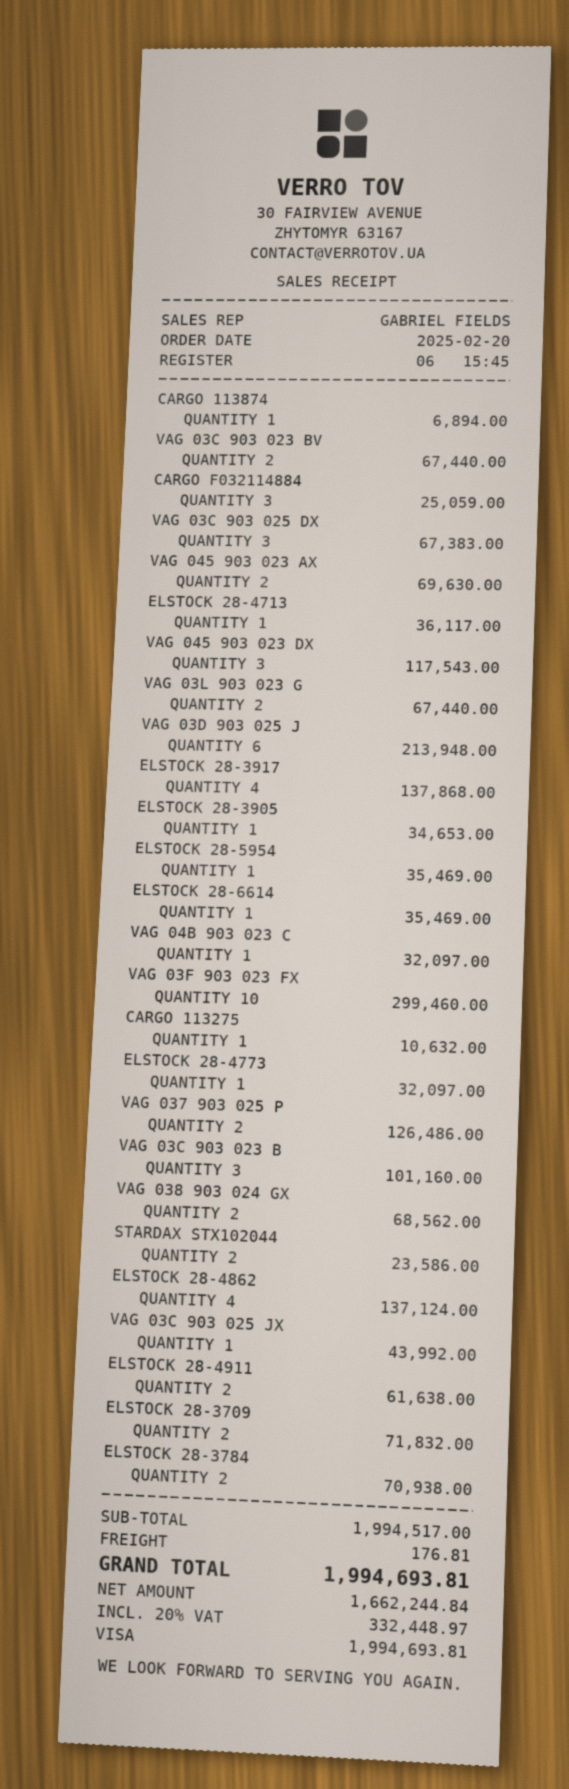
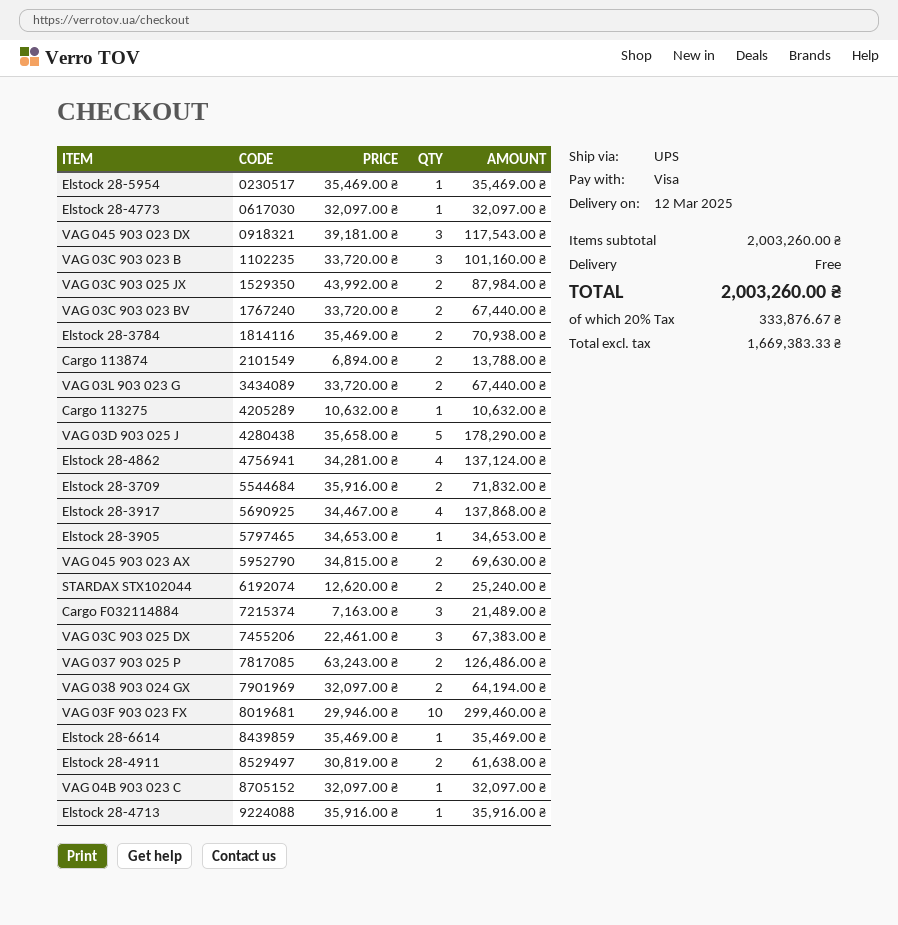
CARGO 113874: 1 for 6894.00 -> 2 for 13788.00
CARGO F032114884: 3 for 25059.00 -> 3 for 21489.00
ELSTOCK 28-4713: 1 for 36117.00 -> 1 for 35916.00
VAG 03D 903 025 J: 6 for 213948.00 -> 5 for 178290.00
VAG 038 903 024 GX: 2 for 68562.00 -> 2 for 64194.00
STARDAX STX102044: 2 for 23586.00 -> 2 for 25240.00
VAG 03C 903 025 JX: 1 for 43992.00 -> 2 for 87984.00
subtotal: 1994517.00 -> 2003260.00
shipping: 176.81 -> 0.00
net: 1662244.84 -> 1669383.33
tax: 20% = 332448.97 -> 20% = 333876.67
total: 1994693.81 -> 2003260.00

